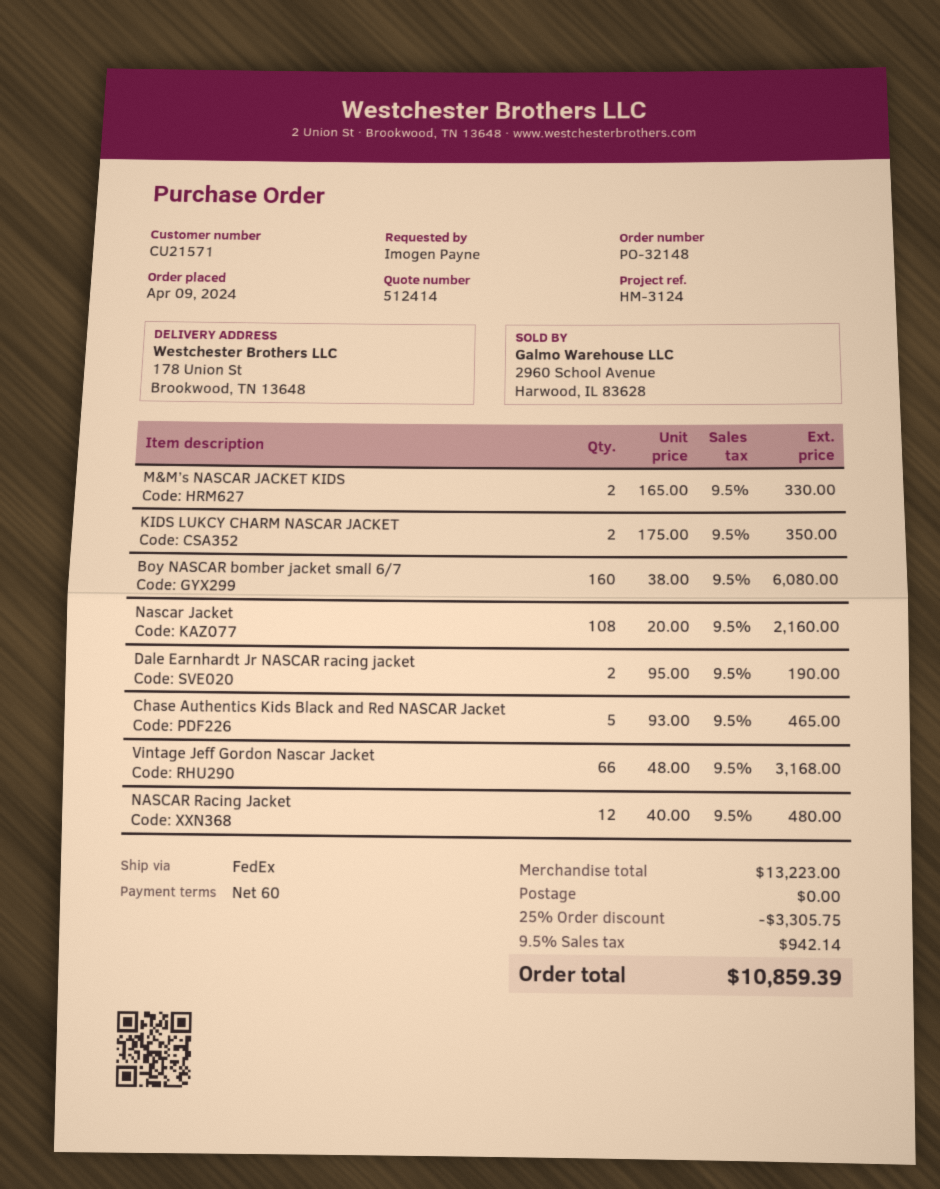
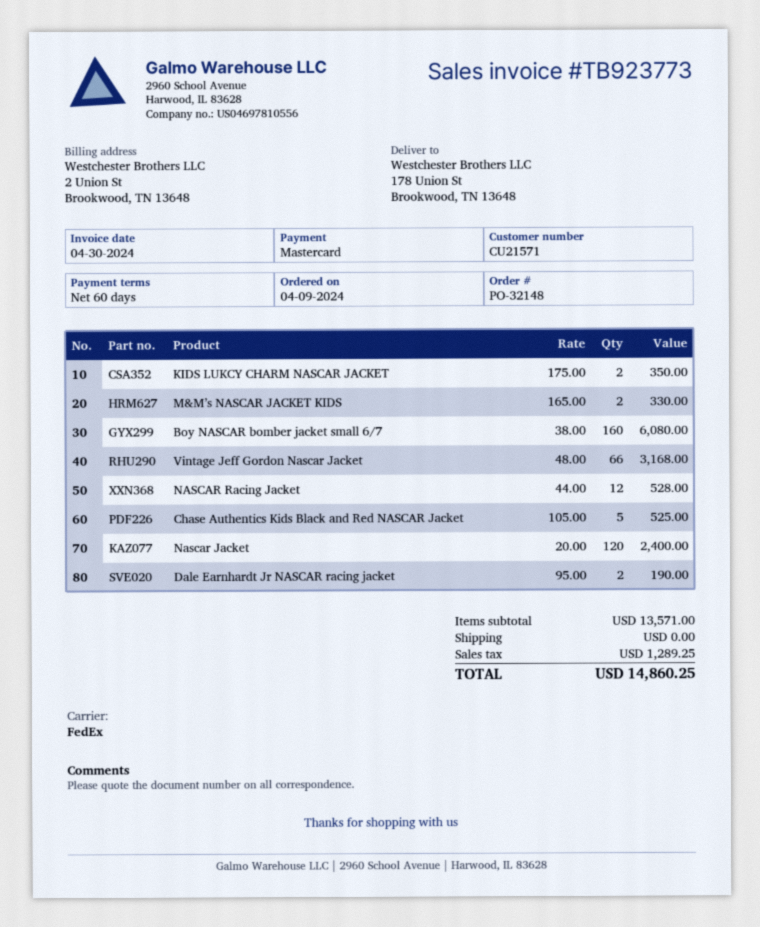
Nascar Jacket: 108 x 20.00 = 2160.00 -> 120 x 20.00 = 2400.00
Chase Authentics Kids Black and Red NASCAR Jacket: 5 x 93.00 = 465.00 -> 5 x 105.00 = 525.00
NASCAR Racing Jacket: 12 x 40.00 = 480.00 -> 12 x 44.00 = 528.00
subtotal: 13223.00 -> 13571.00
discount: 25% = 3305.75 -> none
tax: 942.14 -> 1289.25
total: 10859.39 -> 14860.25

